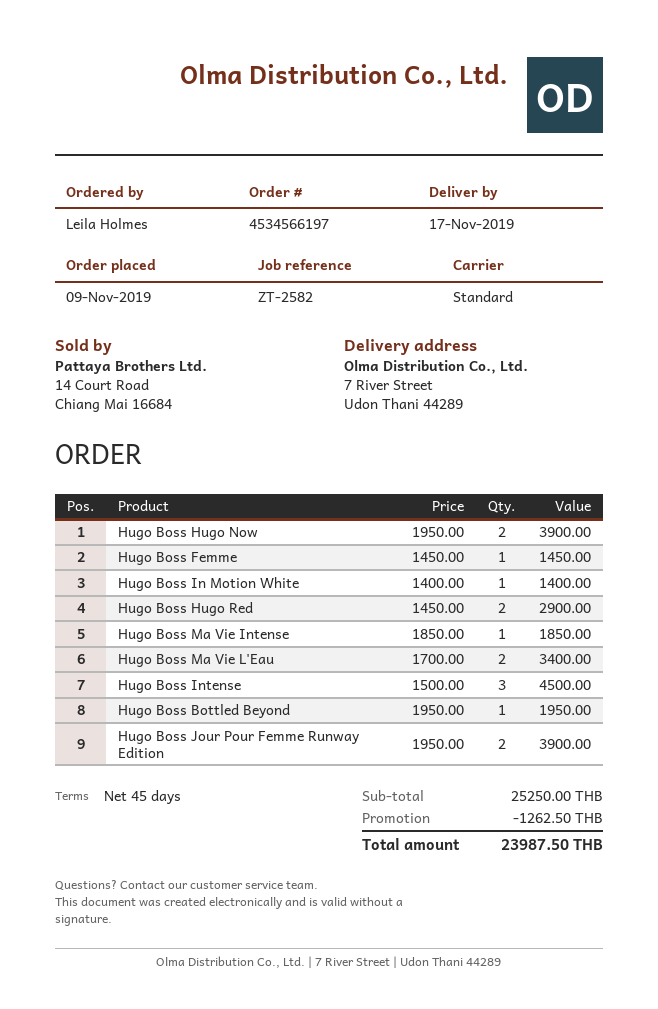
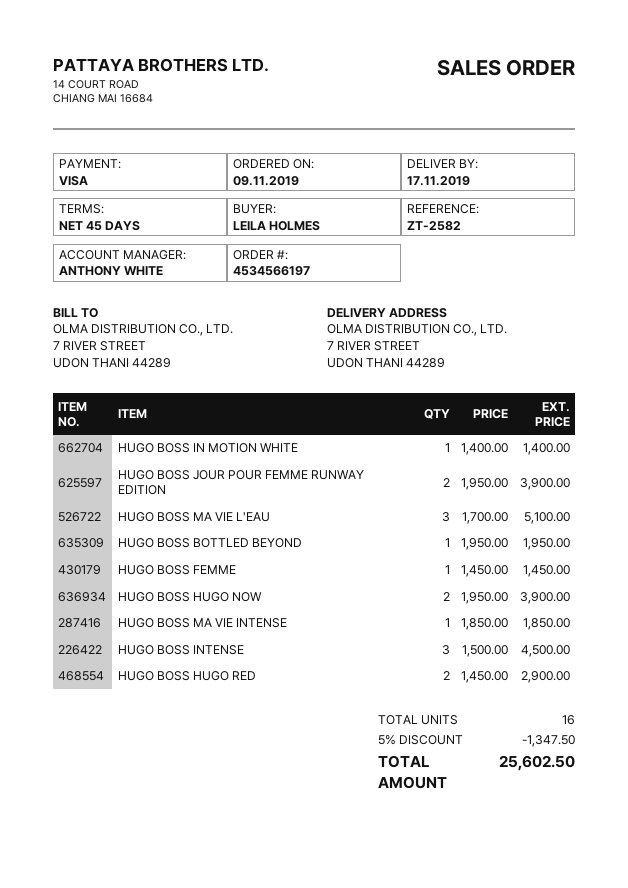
Hugo Boss Ma Vie L'Eau: 2 x 1700.00 = 3400.00 -> 3 x 1700.00 = 5100.00
discount: 1262.50 -> 1347.50
total: 23987.50 -> 25602.50

